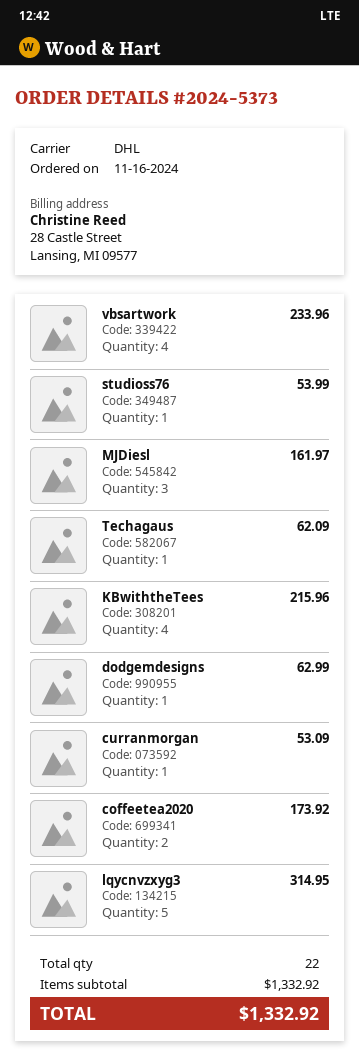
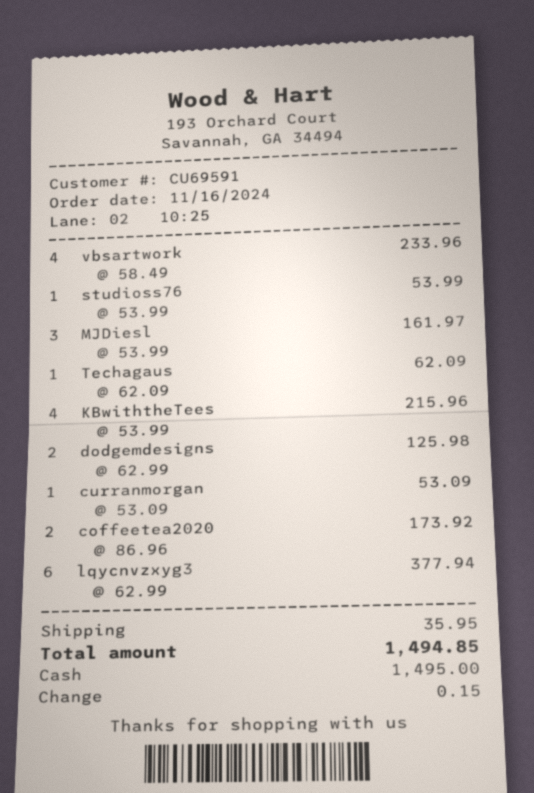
dodgemdesigns: 1 for 62.99 -> 2 for 125.98
lqycnvzxyg3: 5 for 314.95 -> 6 for 377.94
shipping: none -> 35.95
total: 1332.92 -> 1494.85

